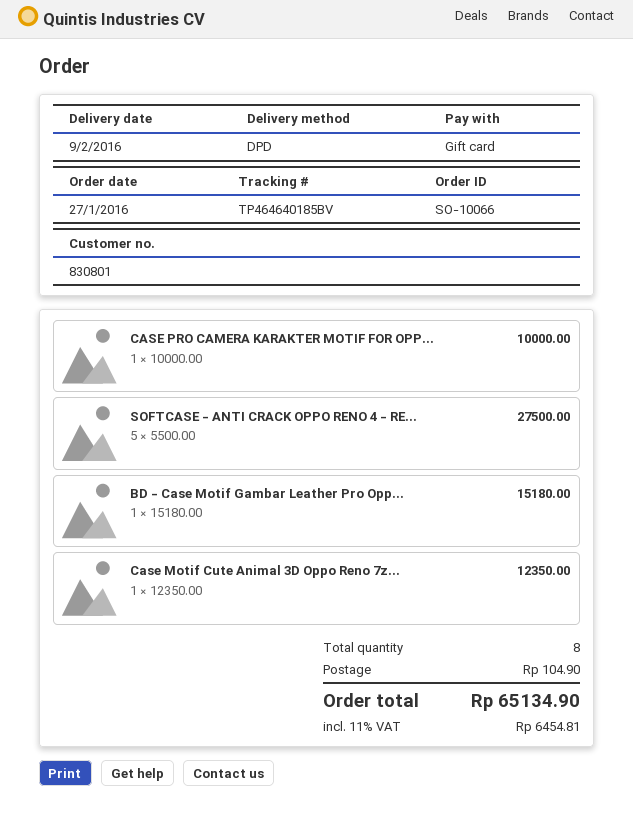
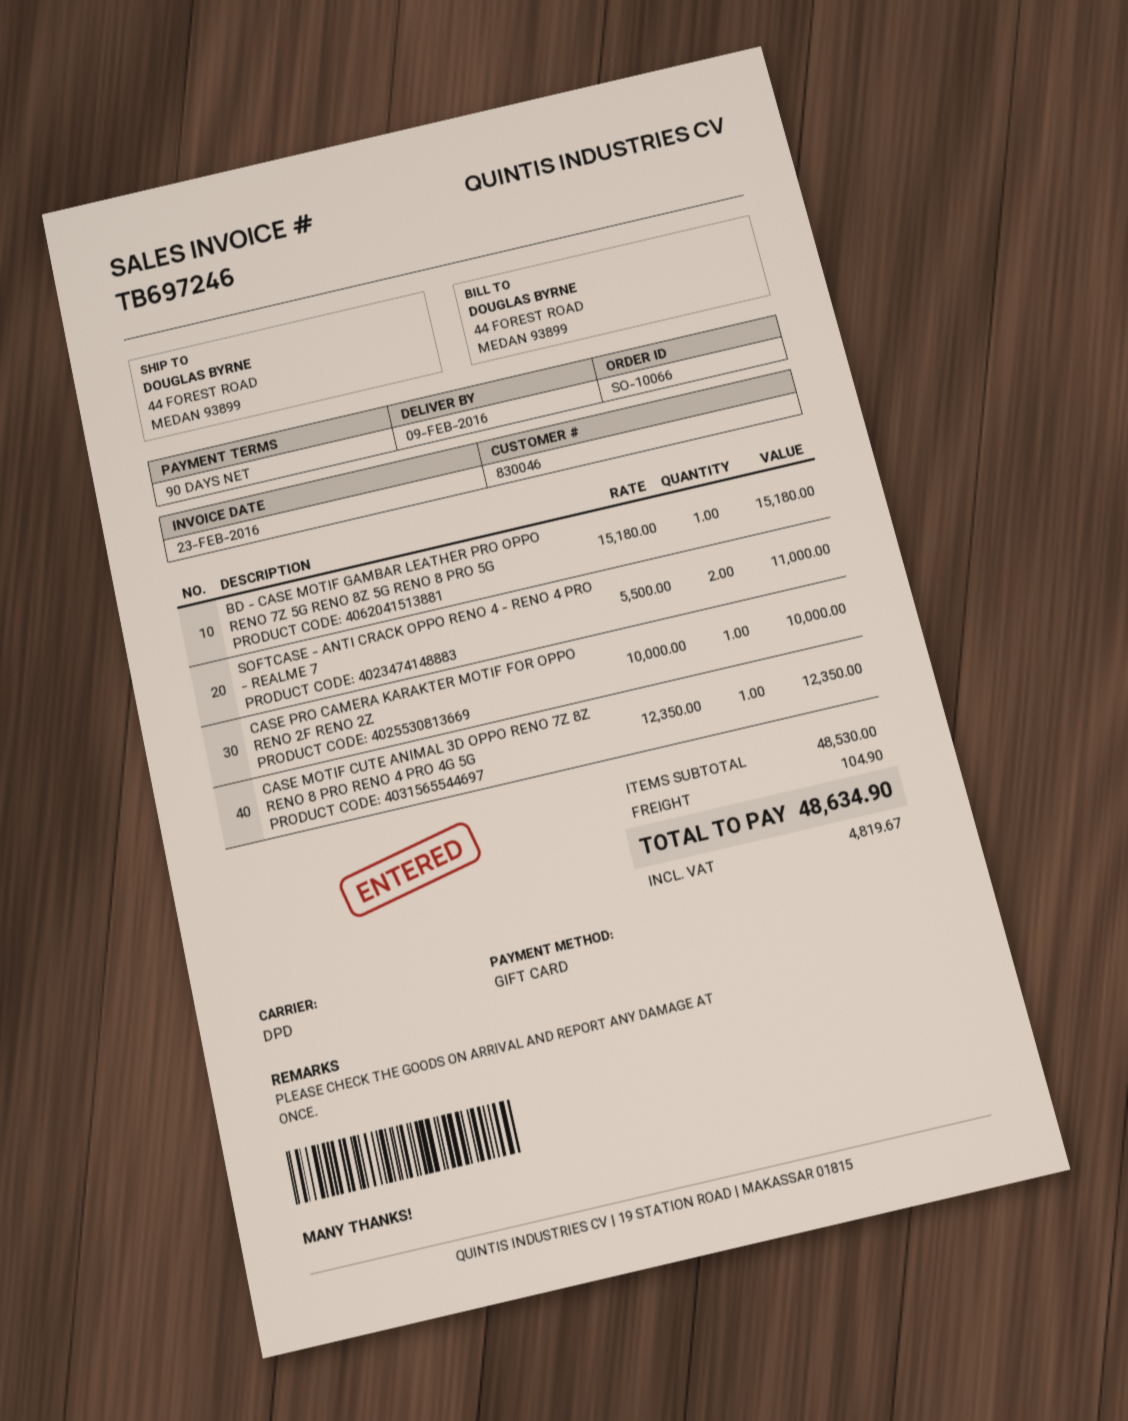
customer number: 830801 -> 830046
SOFTCASE - ANTI CRACK OPPO RENO 4 - RE...: 5 x 5500.00 = 27500.00 -> 2 x 5500.00 = 11000.00
tax: 6454.81 -> 4819.67
total: 65134.90 -> 48634.90

